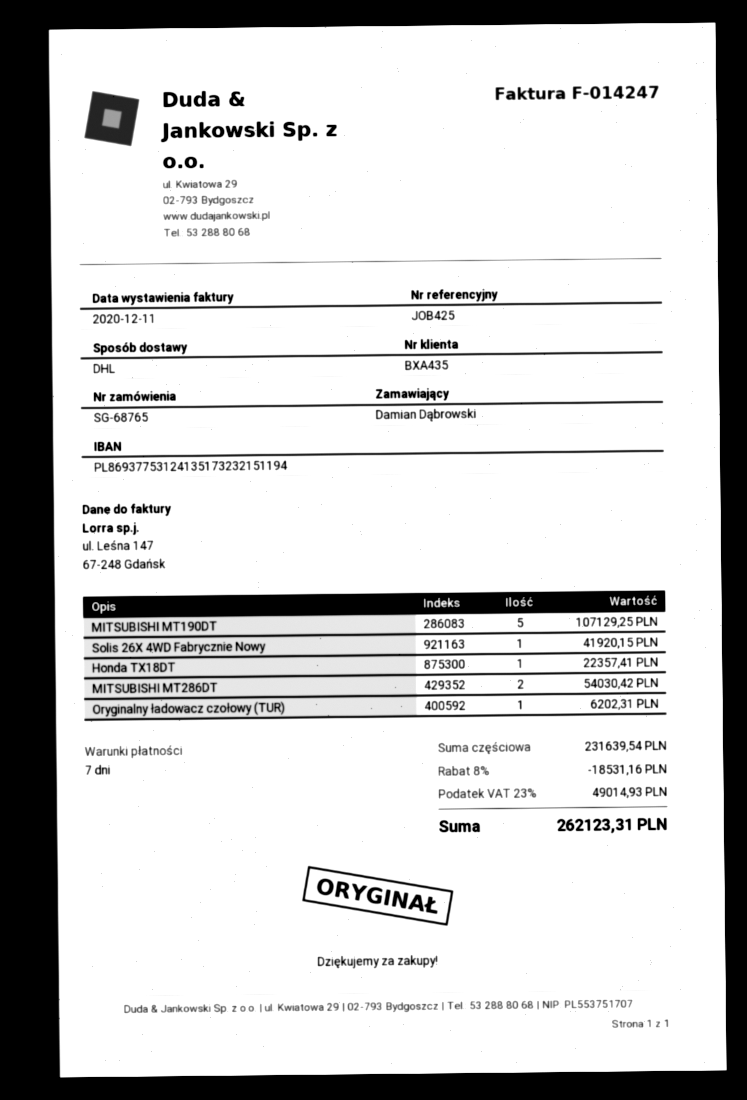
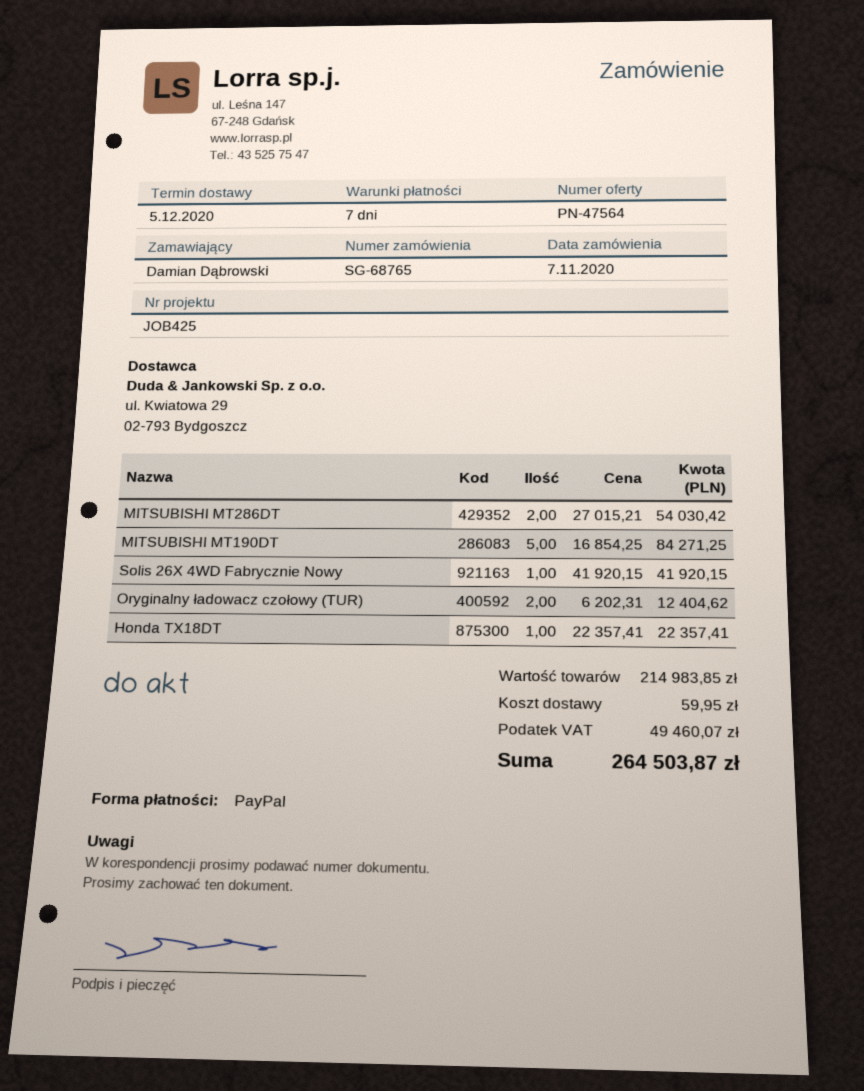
MITSUBISHI MT190DT: 5 for 107129.25 -> 5 for 84271.25
Oryginalny ładowacz czołowy (TUR): 1 for 6202.31 -> 2 for 12404.62
subtotal: 231639.54 -> 214983.85
discount: 8% = 18531.16 -> none
shipping: none -> 59.95
tax: 49014.93 -> 49460.07
total: 262123.31 -> 264503.87

